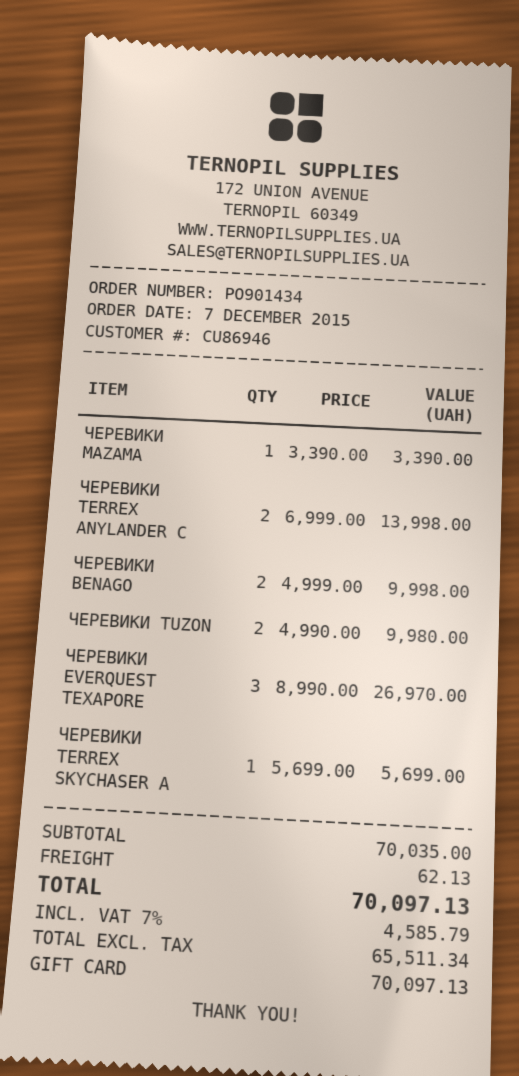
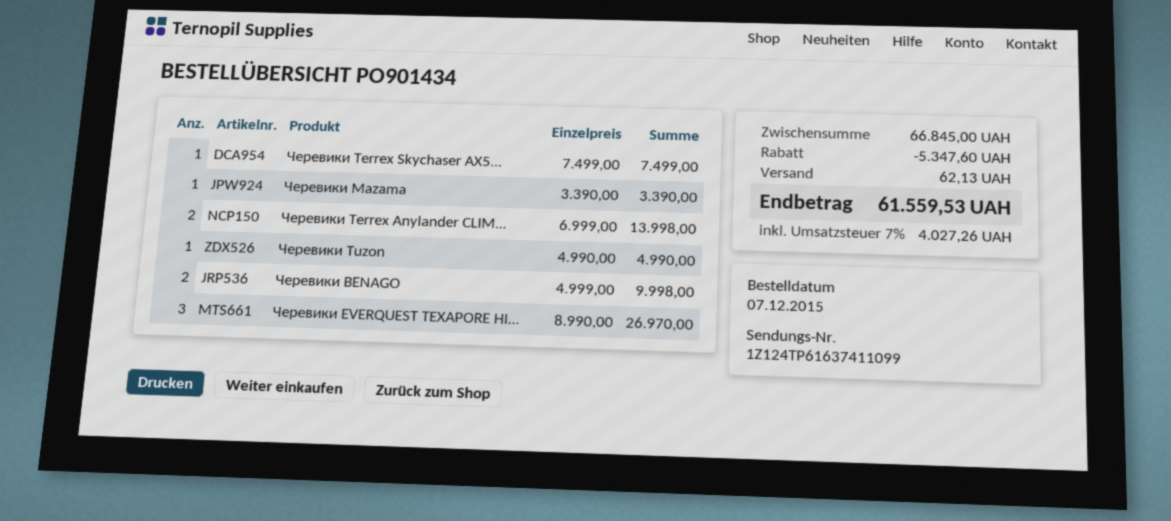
ЧЕРЕВИКИ TUZON: 2 x 4990.00 = 9980.00 -> 1 x 4990.00 = 4990.00
ЧЕРЕВИКИ TERREX SKYCHASER A: 1 x 5699.00 = 5699.00 -> 1 x 7499.00 = 7499.00
subtotal: 70035.00 -> 66845.00
discount: none -> 5347.60
tax: 7% = 4585.79 -> 7% = 4027.26
total: 70097.13 -> 61559.53

